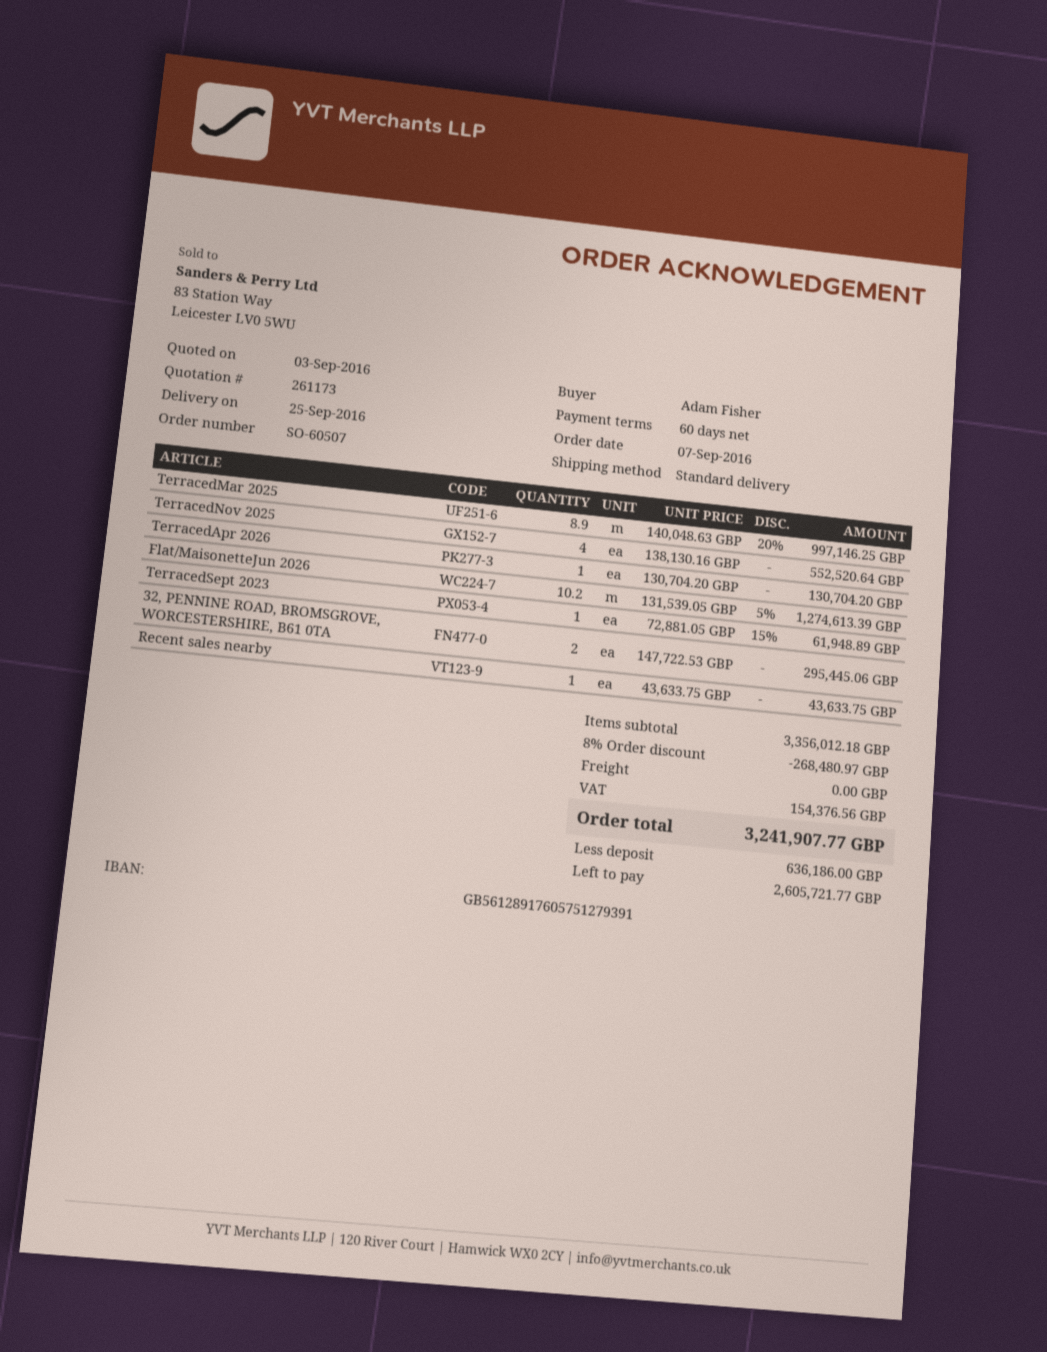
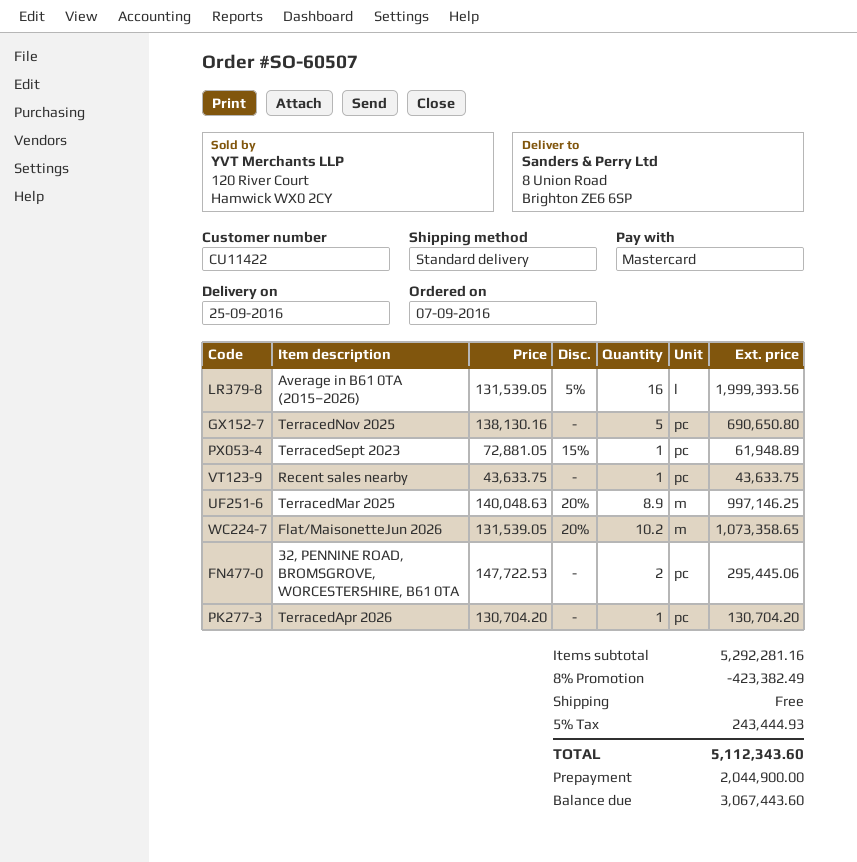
TerracedNov 2025: 4 x 138130.16 = 552520.64 -> 5 x 138130.16 = 690650.80
Flat/MaisonetteJun 2026: 10.2 x 131539.05 - 5% = 1274613.39 -> 10.2 x 131539.05 - 20% = 1073358.65
Average in B61 0TA (2015–2026): none -> 16 x 131539.05 - 5% = 1999393.56
subtotal: 3356012.18 -> 5292281.16
discount: 8% = 268480.97 -> 8% = 423382.49
tax: 154376.56 -> 243444.93
total: 3241907.77 -> 5112343.60
deposit: 636186.00 -> 2044900.00
balance: 2605721.77 -> 3067443.60

